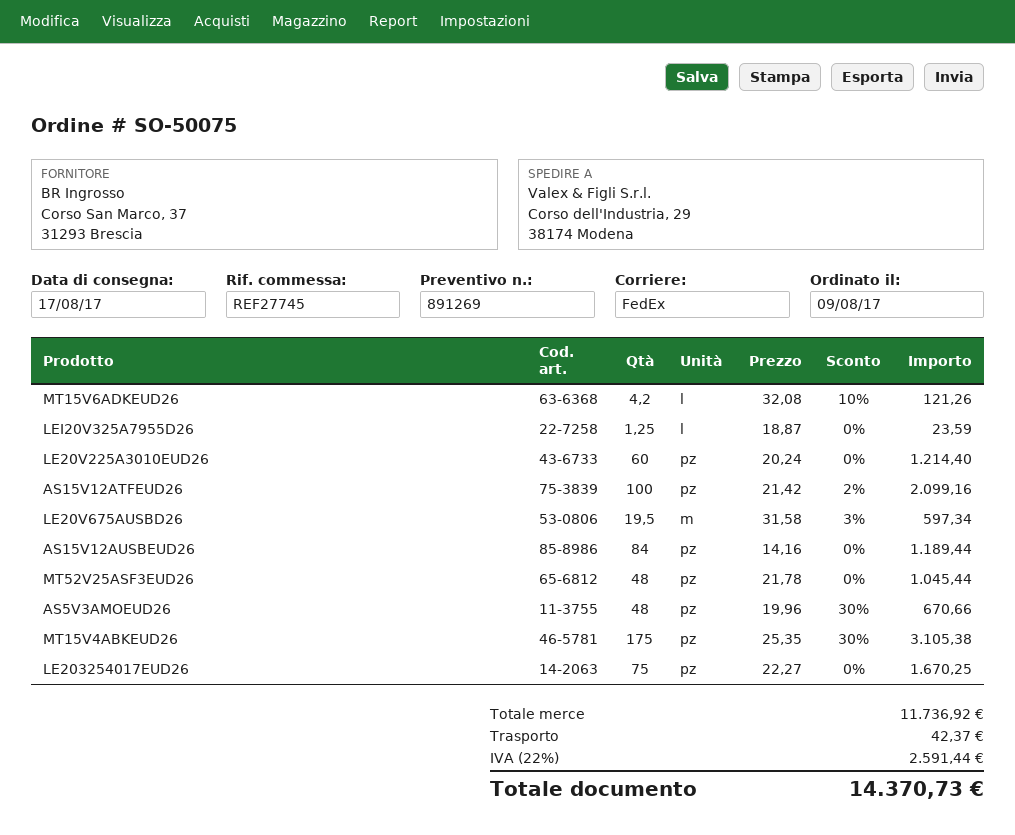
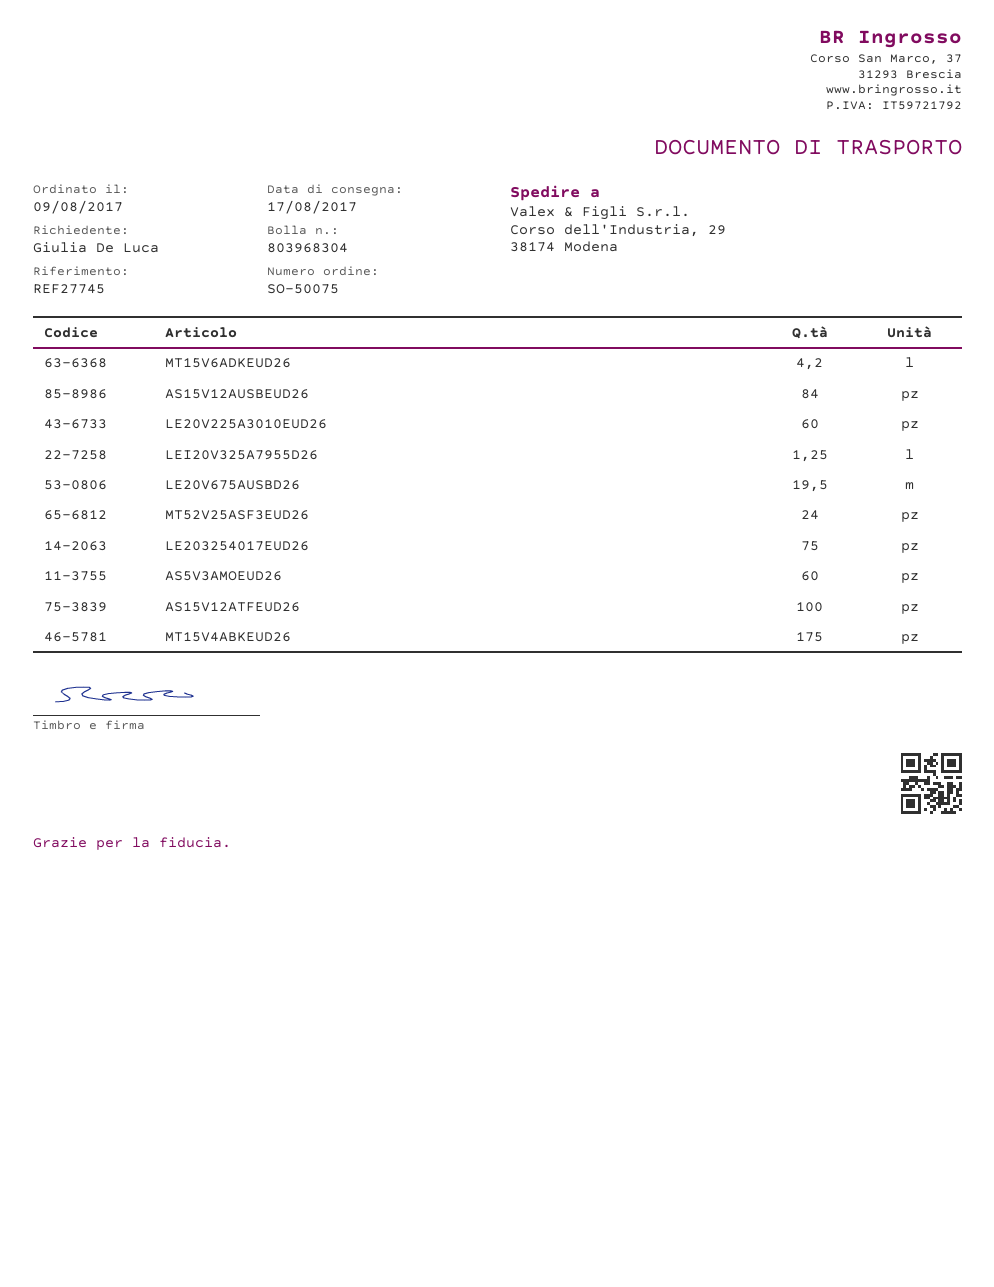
MT52V25ASF3EUD26: 48 -> 24
AS5V3AMOEUD26: 48 -> 60

